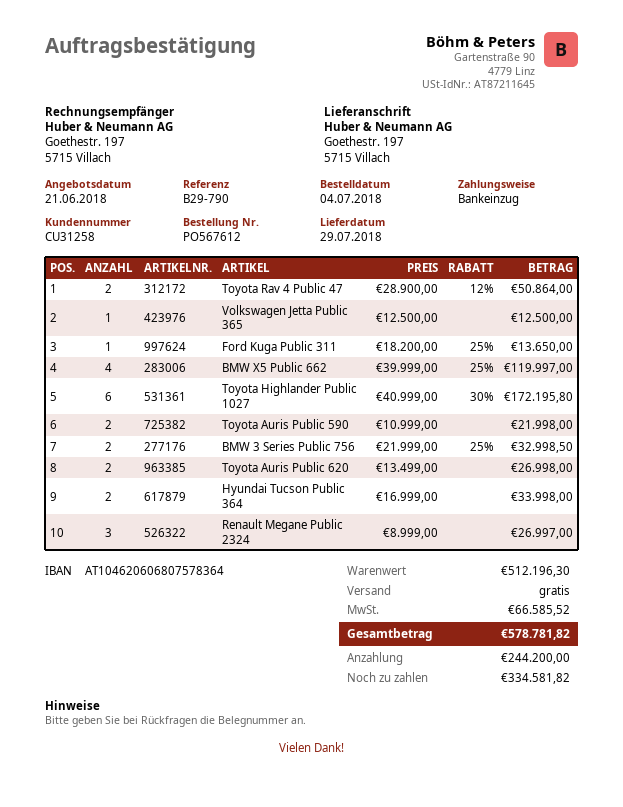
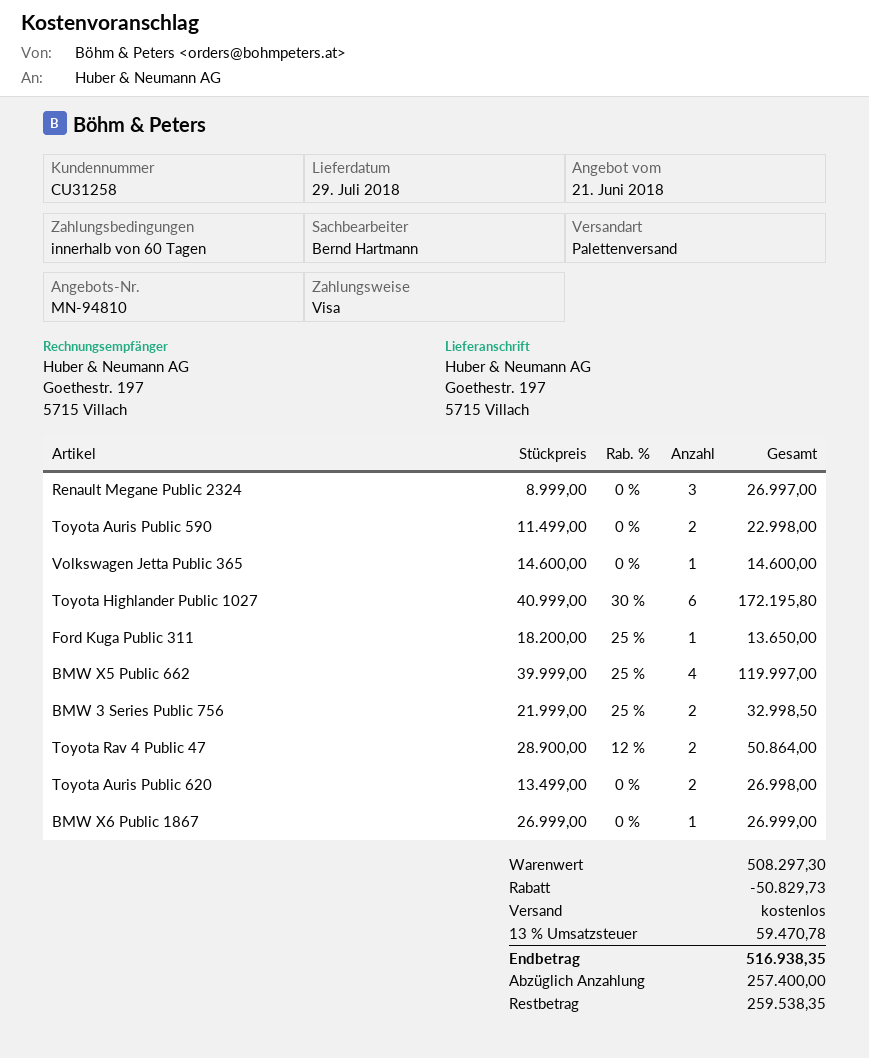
payment method: direct debit -> Visa
Volkswagen Jetta Public 365: 1 x 12500.00 = 12500.00 -> 1 x 14600.00 = 14600.00
Toyota Auris Public 590: 2 x 10999.00 = 21998.00 -> 2 x 11499.00 = 22998.00
Hyundai Tucson Public 364: 2 x 16999.00 = 33998.00 -> none
BMW X6 Public 1867: none -> 1 x 26999.00 = 26999.00
subtotal: 512196.30 -> 508297.30
discount: none -> 50829.73
tax: 66585.52 -> 59470.78
total: 578781.82 -> 516938.35
deposit: 244200.00 -> 257400.00
balance: 334581.82 -> 259538.35

